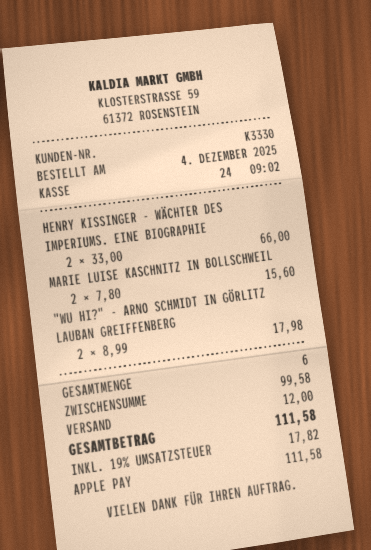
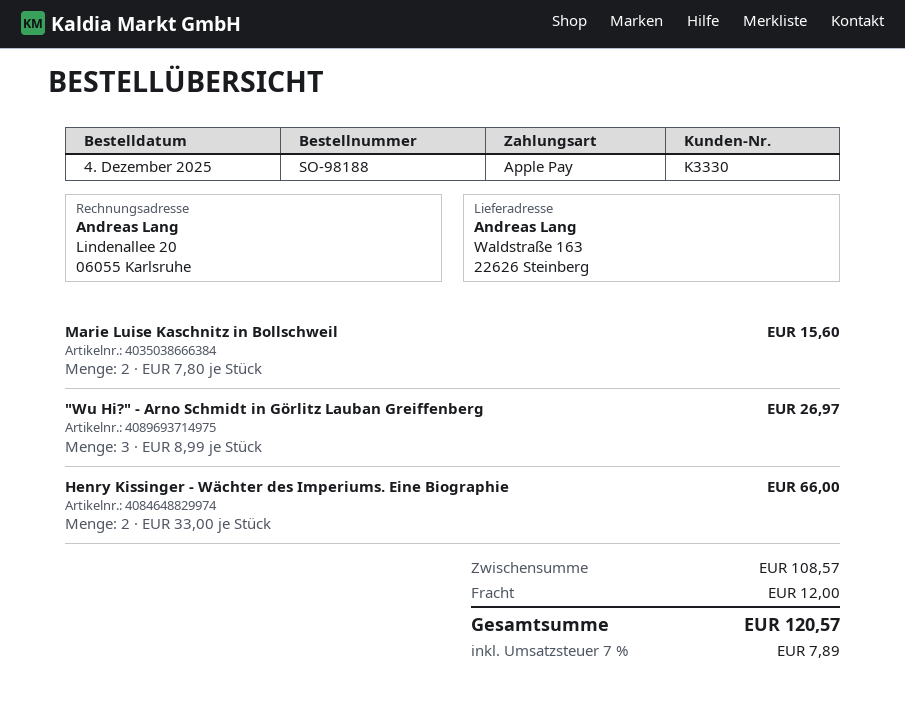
"WU HI?" - ARNO SCHMIDT IN GÖRLITZ LAUBAN GREIFFENBERG: 2 x 8.99 = 17.98 -> 3 x 8.99 = 26.97
subtotal: 99.58 -> 108.57
tax: 19% = 17.82 -> 7% = 7.89
total: 111.58 -> 120.57

